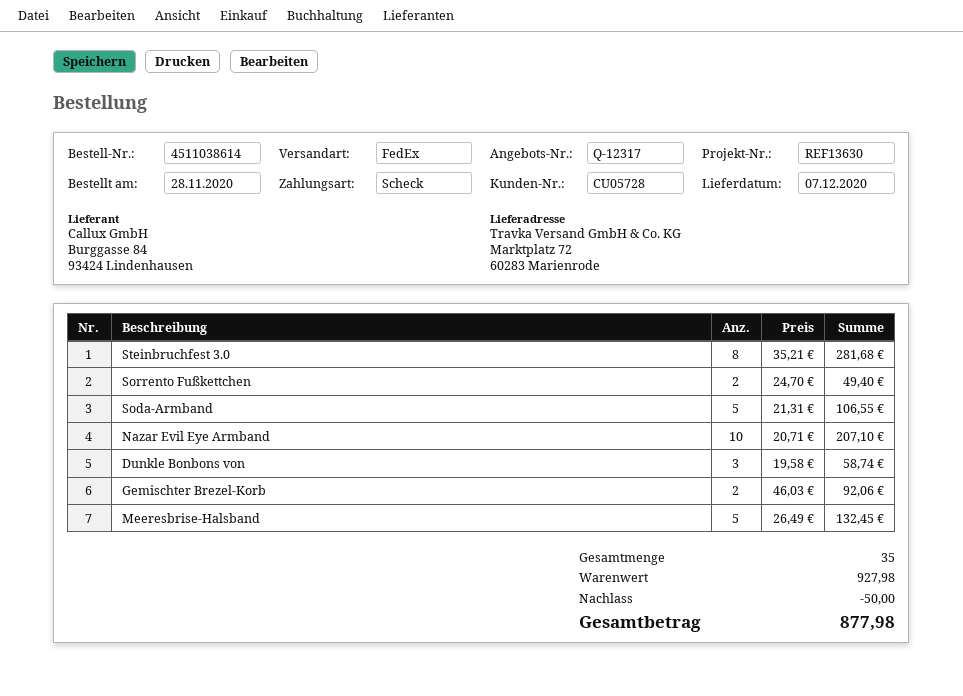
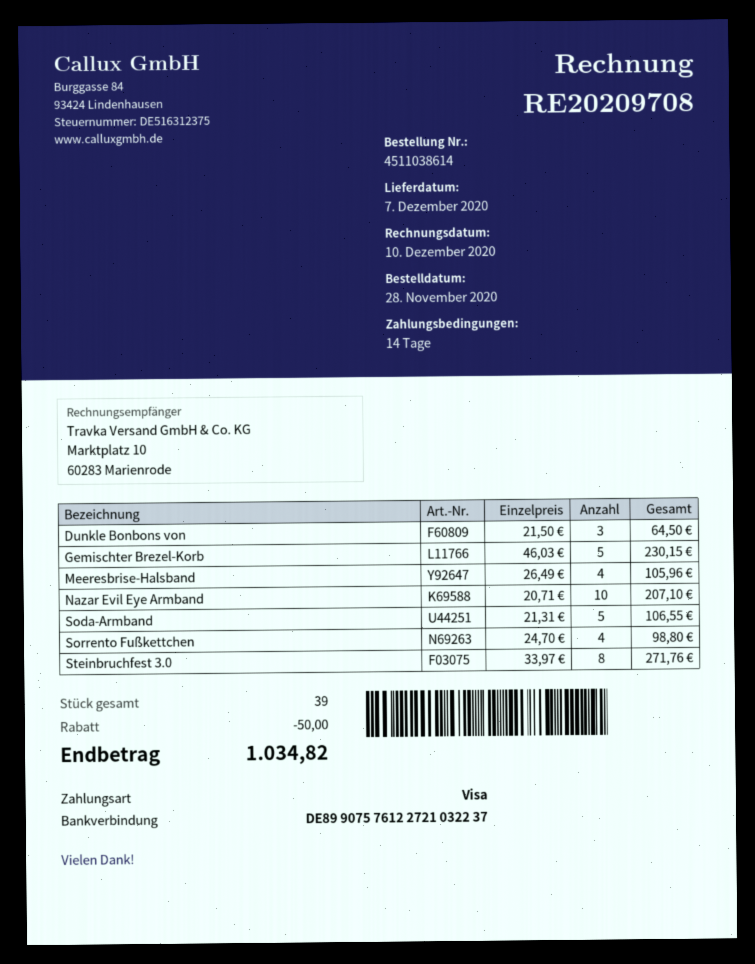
payment method: cheque -> Visa
Steinbruchfest 3.0: 8 x 35.21 = 281.68 -> 8 x 33.97 = 271.76
Sorrento Fußkettchen: 2 x 24.70 = 49.40 -> 4 x 24.70 = 98.80
Dunkle Bonbons von: 3 x 19.58 = 58.74 -> 3 x 21.50 = 64.50
Gemischter Brezel-Korb: 2 x 46.03 = 92.06 -> 5 x 46.03 = 230.15
Meeresbrise-Halsband: 5 x 26.49 = 132.45 -> 4 x 26.49 = 105.96
total quantity: 35 -> 39
total: 877.98 -> 1034.82

